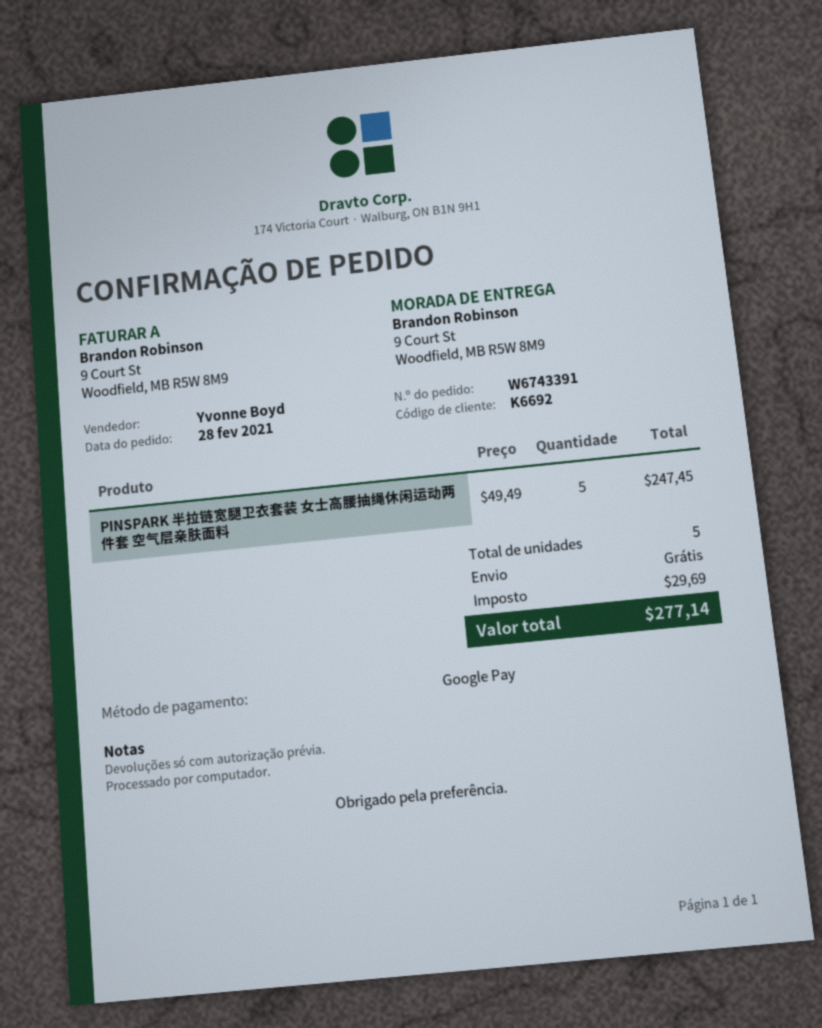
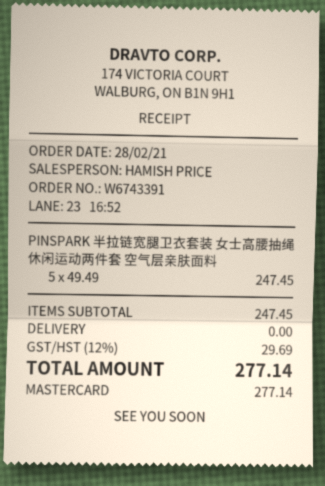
sales rep: Yvonne Boyd -> HAMISH PRICE
payment method: Google Pay -> Mastercard

